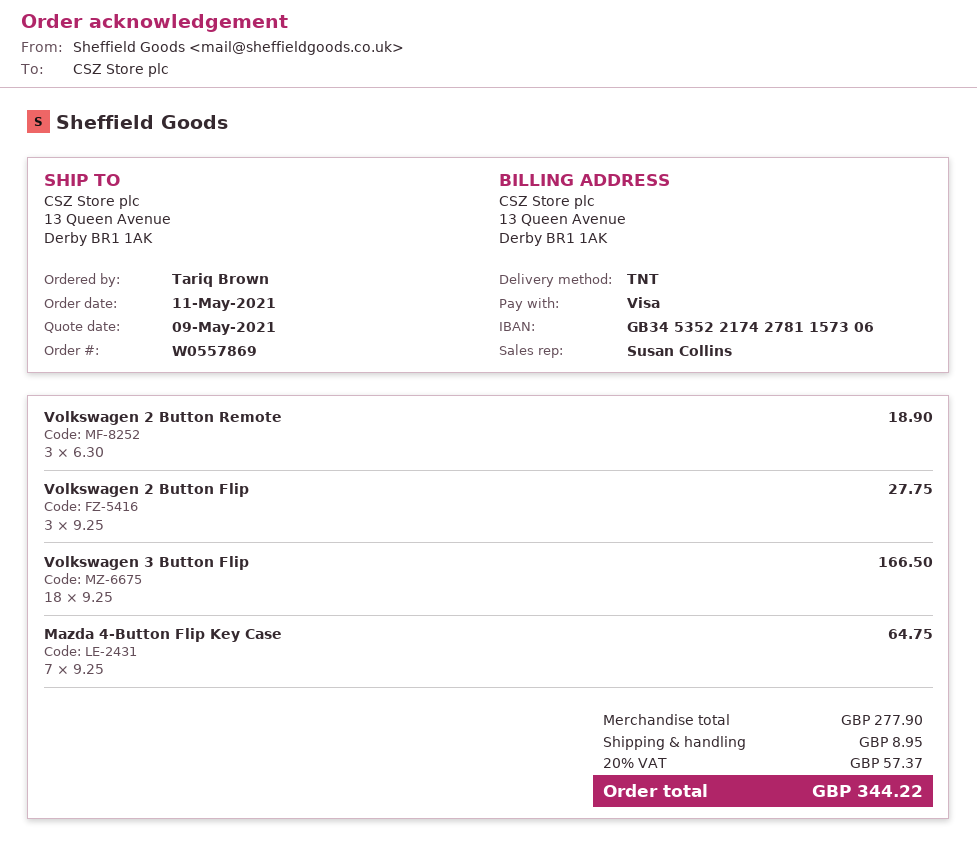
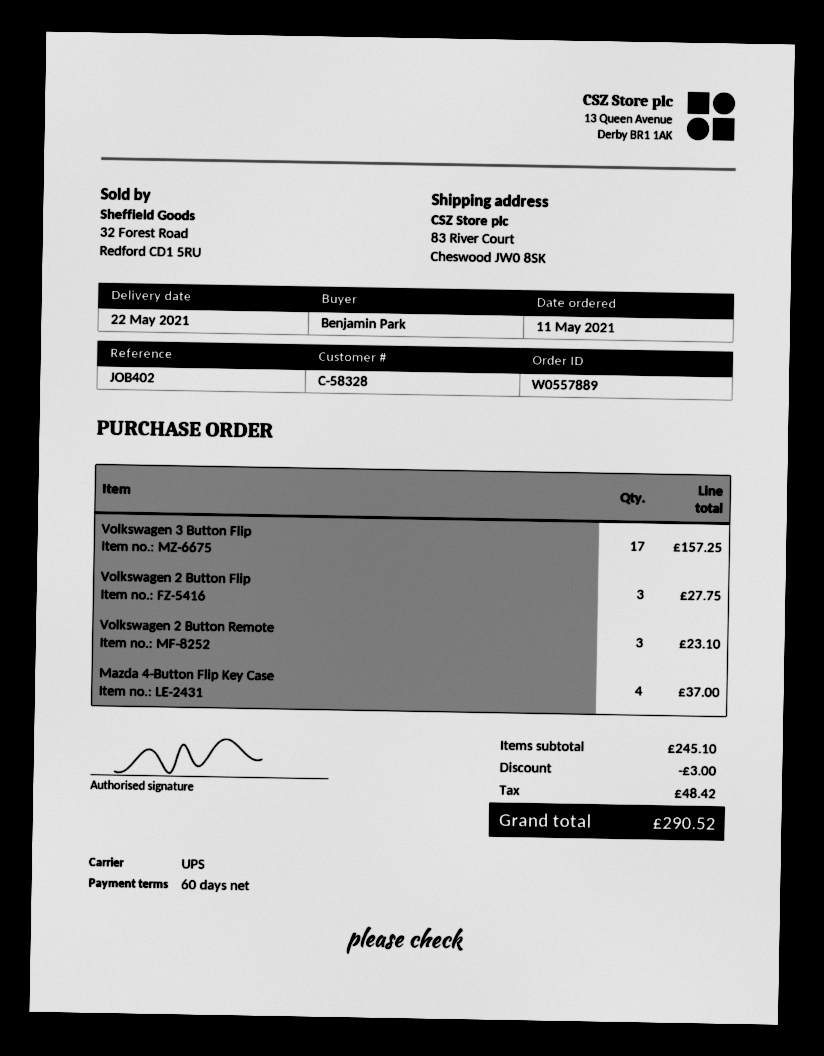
order number: W0557869 -> W0557889
ordered by: Tariq Brown -> Benjamin Park
shipping method: TNT -> UPS
ship to: 13 Queen Avenue, Derby BR1 1AK -> 83 River Court, Cheswood JW0 8SK
Volkswagen 2 Button Remote: 3 for 18.90 -> 3 for 23.10
Volkswagen 3 Button Flip: 18 for 166.50 -> 17 for 157.25
Mazda 4-Button Flip Key Case: 7 for 64.75 -> 4 for 37.00
subtotal: 277.90 -> 245.10
discount: none -> 3.00
shipping: 8.95 -> none
tax: 57.37 -> 48.42
total: 344.22 -> 290.52

